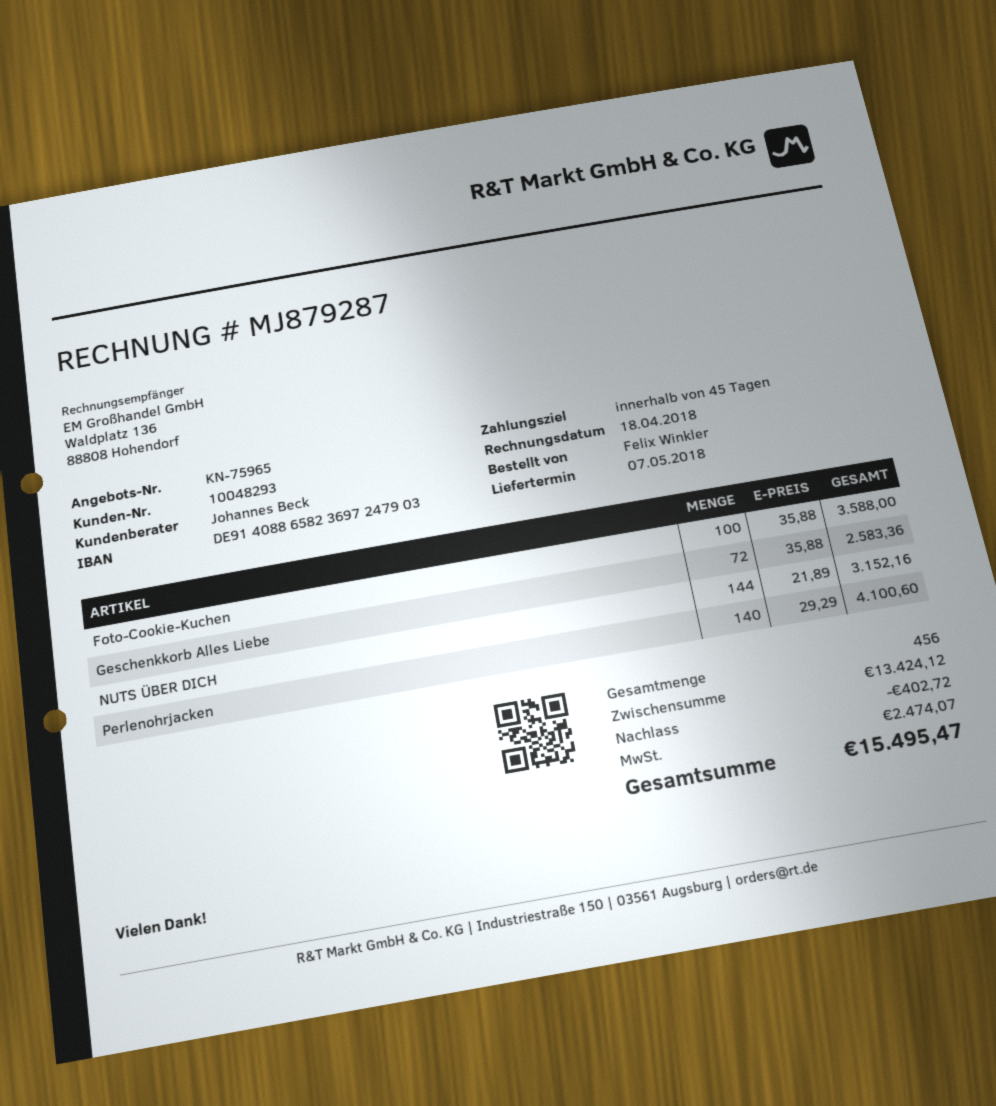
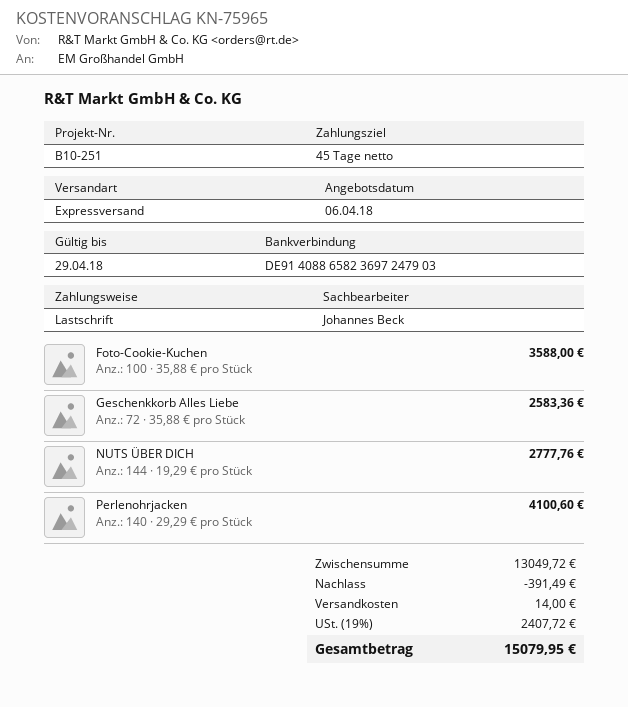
NUTS ÜBER DICH: 144 x 21.89 = 3152.16 -> 144 x 19.29 = 2777.76
subtotal: 13424.12 -> 13049.72
discount: 402.72 -> 391.49
shipping: none -> 14.00
tax: 2474.07 -> 2407.72
total: 15495.47 -> 15079.95

